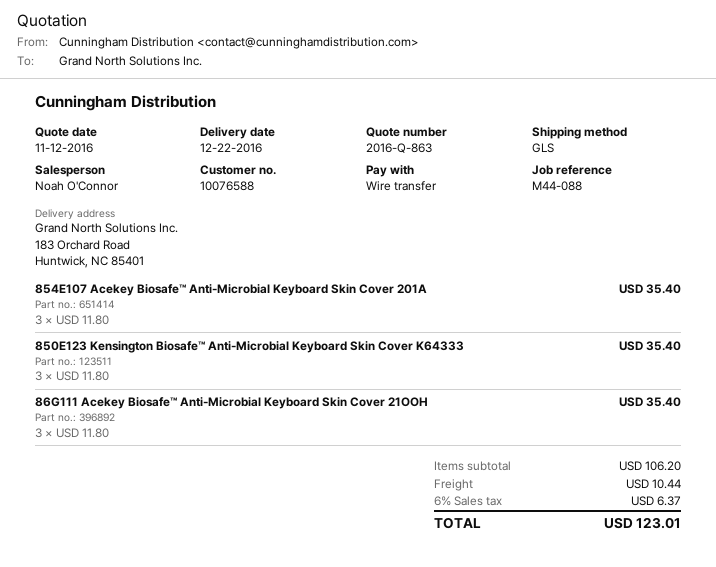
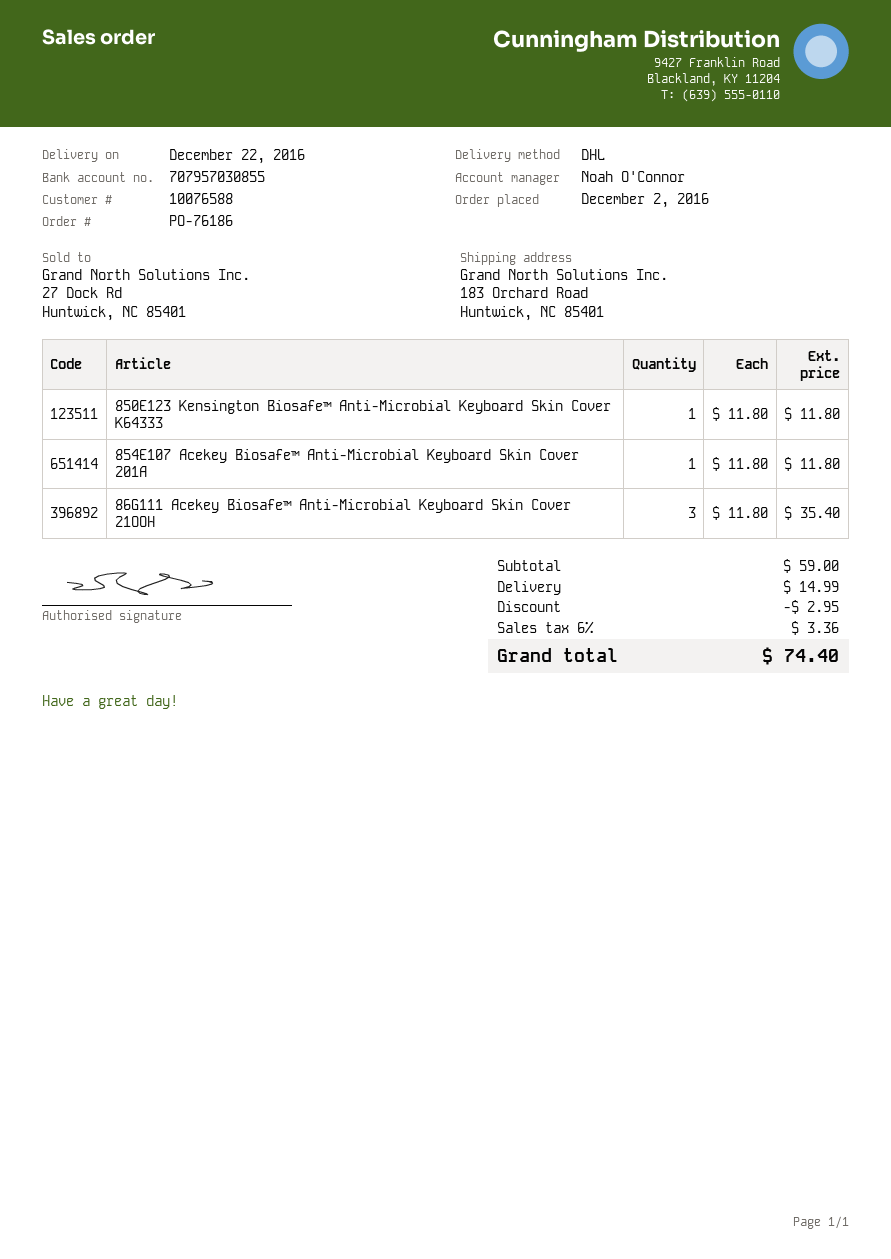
shipping method: GLS -> DHL
854E107 Acekey Biosafe™ Anti-Microbial Keyboard Skin Cover 201A: 3 x 11.80 = 35.40 -> 1 x 11.80 = 11.80
850E123 Kensington Biosafe™ Anti-Microbial Keyboard Skin Cover K64333: 3 x 11.80 = 35.40 -> 1 x 11.80 = 11.80
subtotal: 106.20 -> 59.00
discount: none -> 2.95
shipping: 10.44 -> 14.99
tax: 6% = 6.37 -> 6% = 3.36
total: 123.01 -> 74.40

